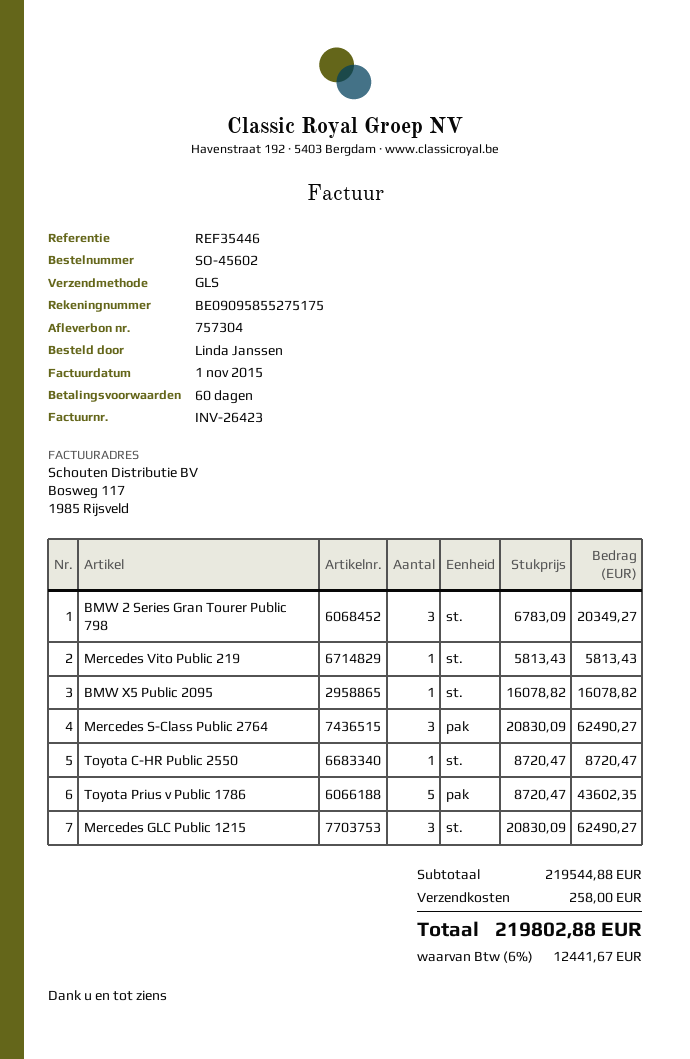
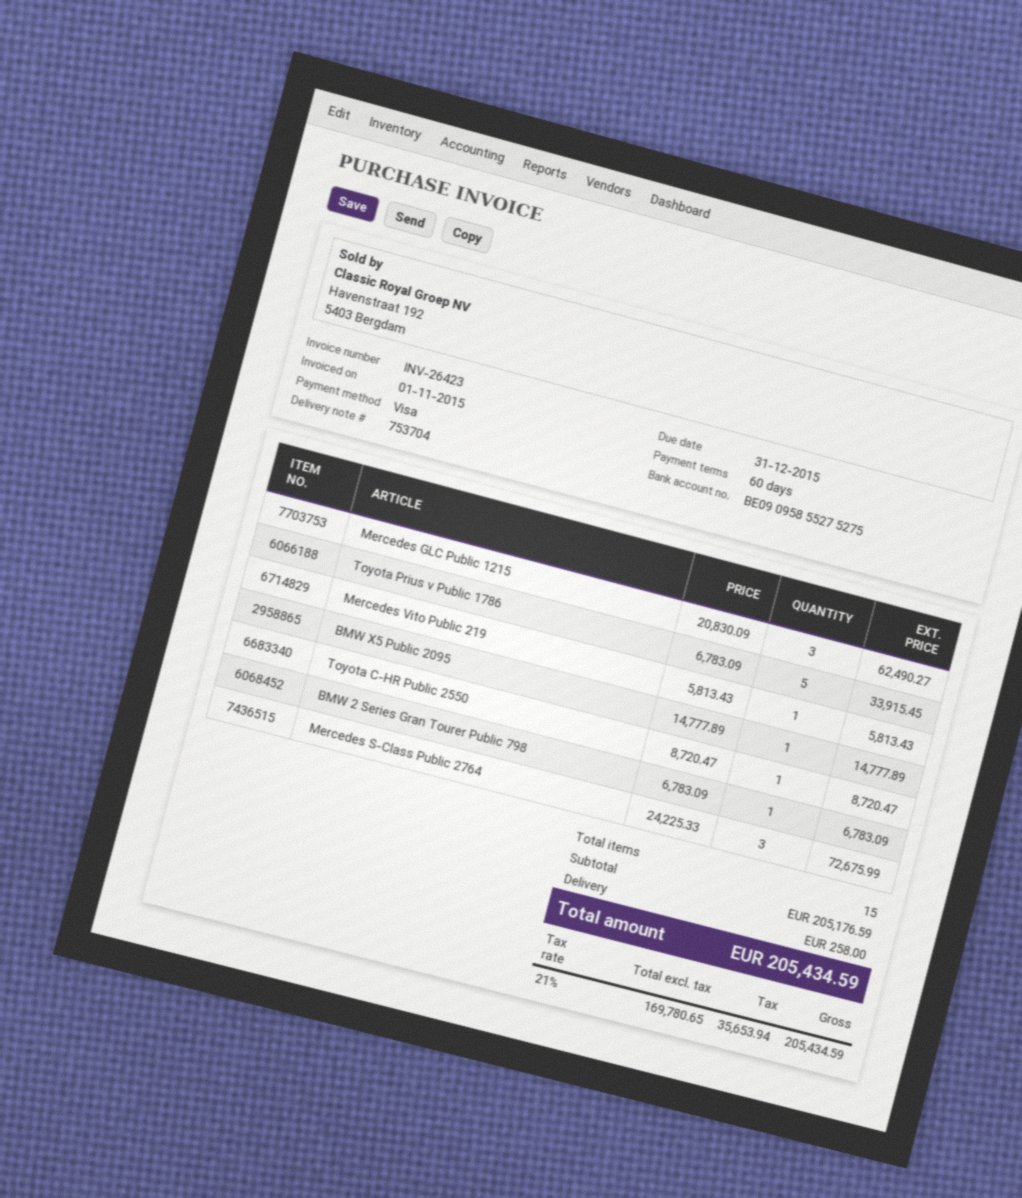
delivery note number: 757304 -> 753704
bank account: BE09095855275175 -> BE09095855275275
BMW 2 Series Gran Tourer Public 798: 3 x 6783.09 = 20349.27 -> 1 x 6783.09 = 6783.09
BMW X5 Public 2095: 1 x 16078.82 = 16078.82 -> 1 x 14777.89 = 14777.89
Mercedes S-Class Public 2764: 3 x 20830.09 = 62490.27 -> 3 x 24225.33 = 72675.99
Toyota Prius v Public 1786: 5 x 8720.47 = 43602.35 -> 5 x 6783.09 = 33915.45
subtotal: 219544.88 -> 205176.59
tax: 6% = 12441.67 -> 21% = 35653.94
total: 219802.88 -> 205434.59

